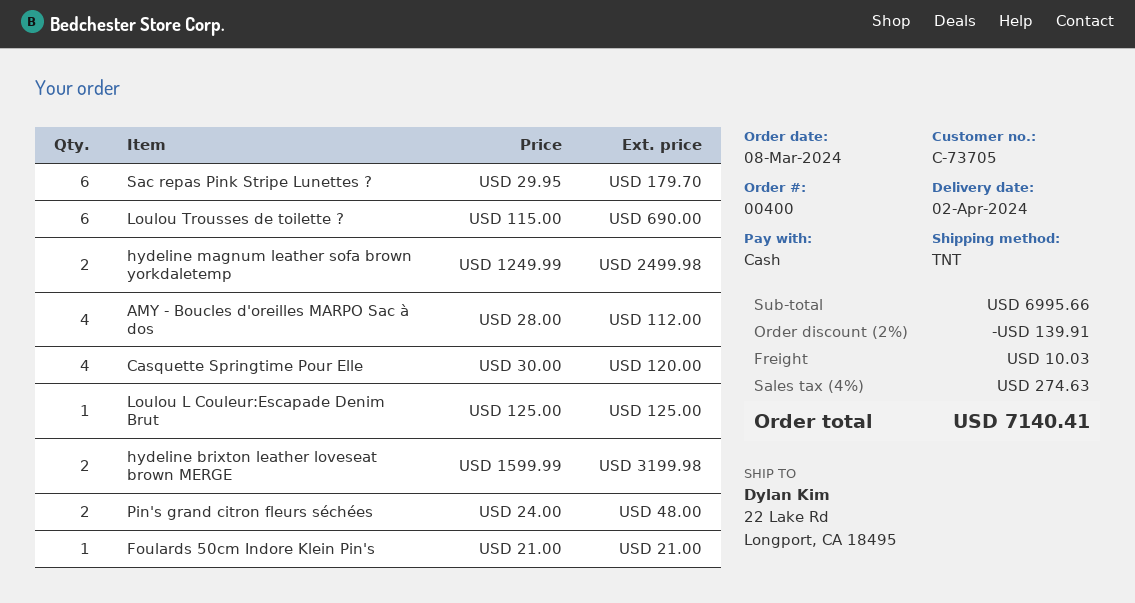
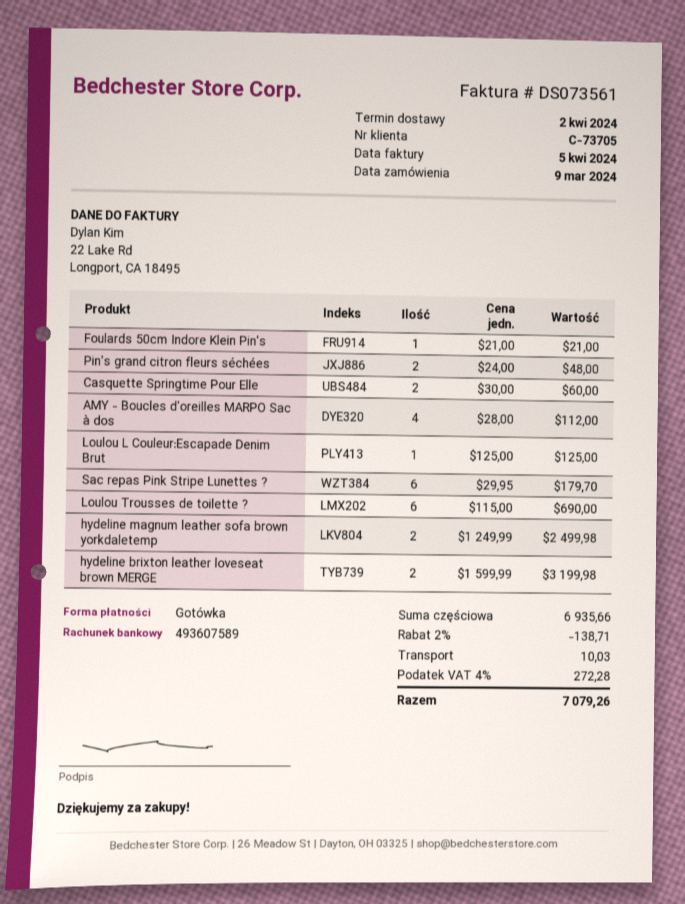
order date: 2024-03-08 -> 2024-03-09
Casquette Springtime Pour Elle: 4 x 30.00 = 120.00 -> 2 x 30.00 = 60.00
subtotal: 6995.66 -> 6935.66
discount: 2% = 139.91 -> 2% = 138.71
tax: 4% = 274.63 -> 4% = 272.28
total: 7140.41 -> 7079.26

